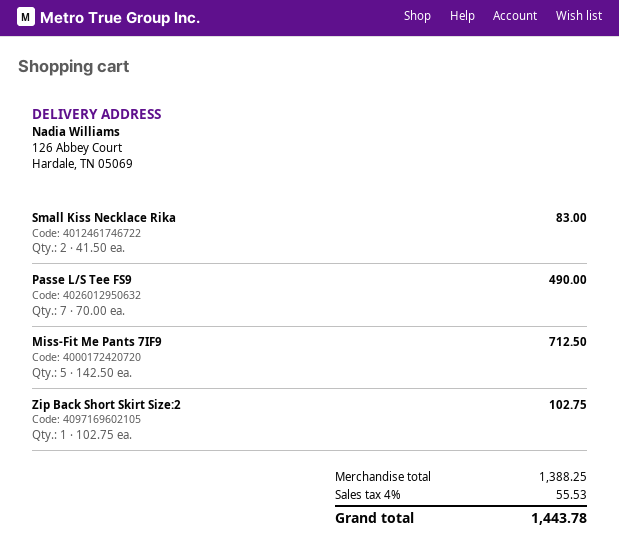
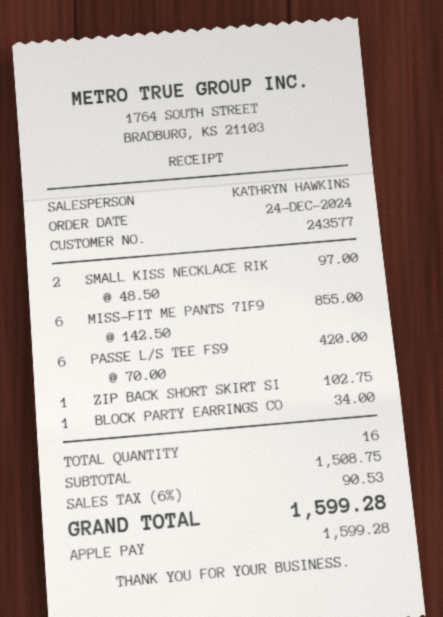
Small Kiss Necklace Rika: 2 x 41.50 = 83.00 -> 2 x 48.50 = 97.00
Passe L/S Tee FS9: 7 x 70.00 = 490.00 -> 6 x 70.00 = 420.00
Miss-Fit Me Pants 7IF9: 5 x 142.50 = 712.50 -> 6 x 142.50 = 855.00
BLOCK PARTY EARRINGS CO: none -> 1 x 34.00 = 34.00
subtotal: 1388.25 -> 1508.75
tax: 4% = 55.53 -> 6% = 90.53
total: 1443.78 -> 1599.28

